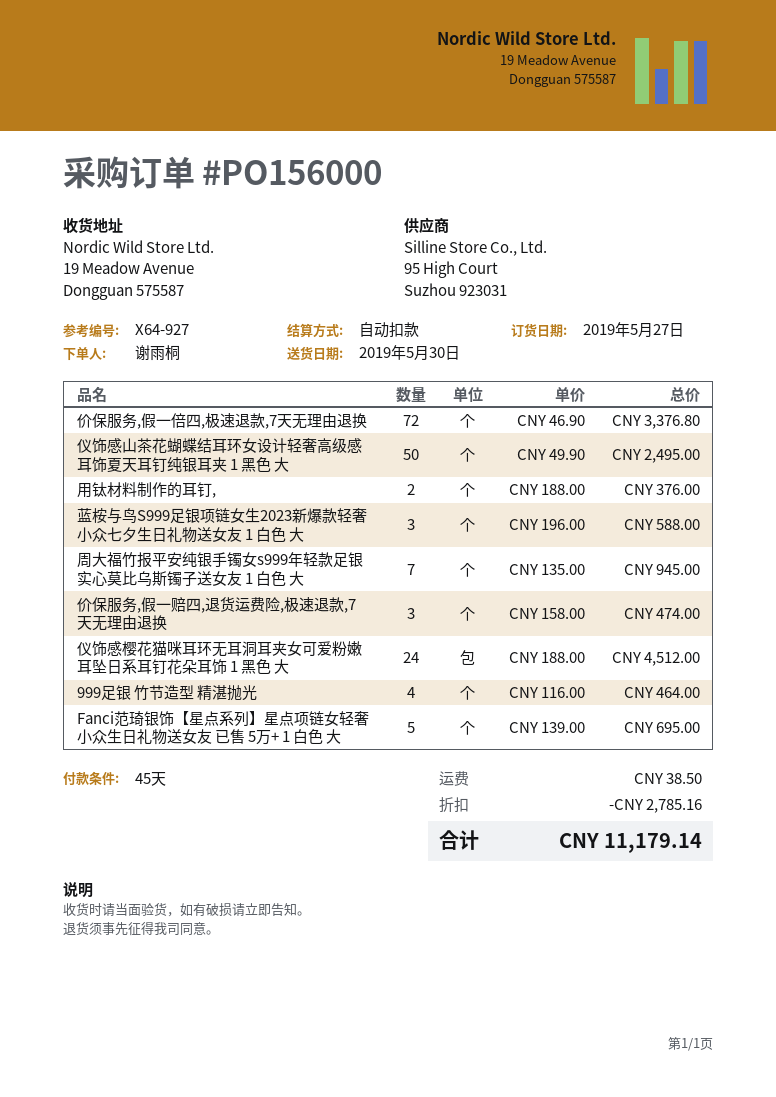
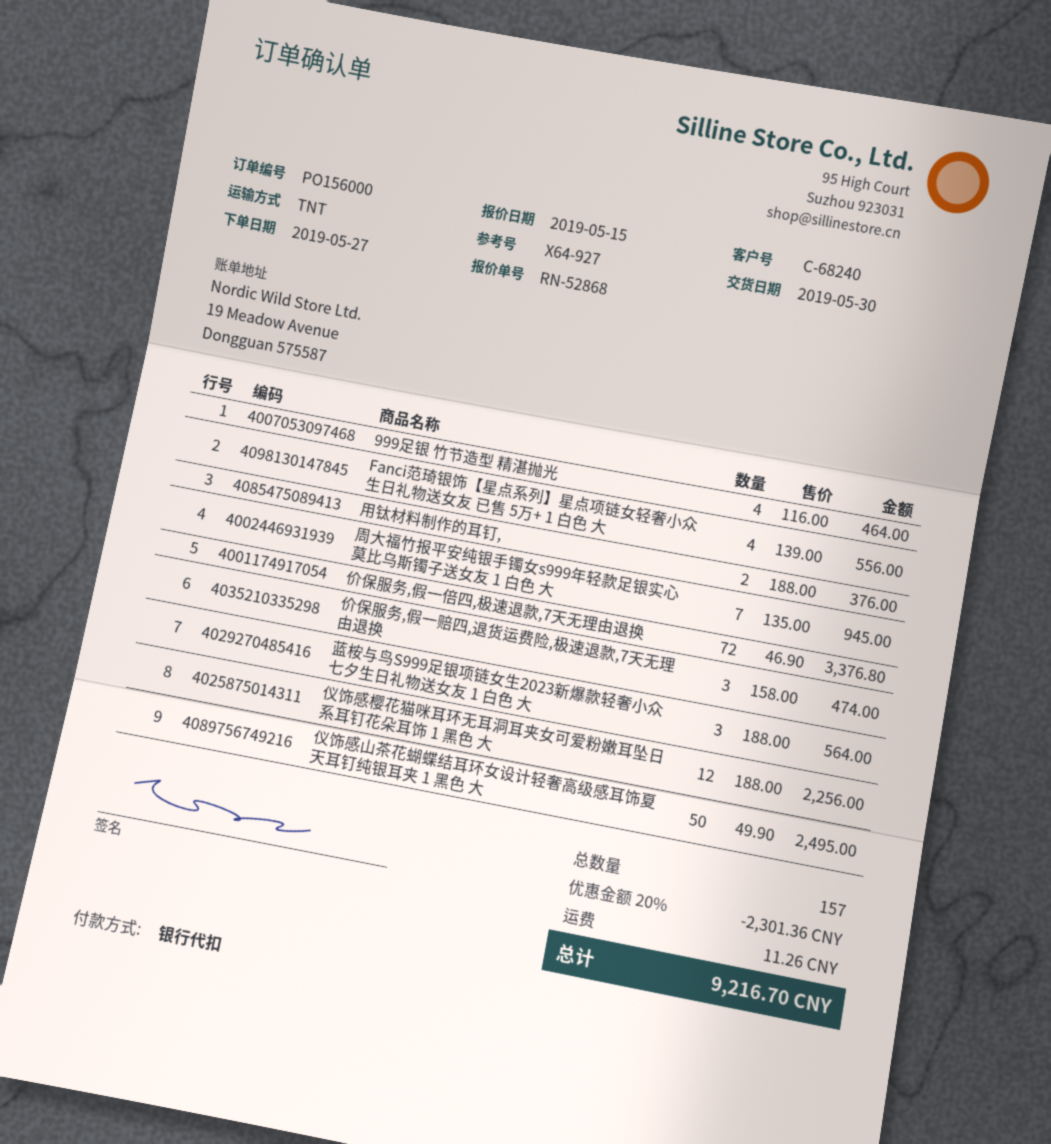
蓝桉与鸟S999足银项链女生2023新爆款轻奢小众七夕生日礼物送女友 1 白色 大: 3 x 196.00 = 588.00 -> 3 x 188.00 = 564.00
仪饰感樱花猫咪耳环无耳洞耳夹女可爱粉嫩耳坠日系耳钉花朵耳饰 1 黑色 大: 24 x 188.00 = 4512.00 -> 12 x 188.00 = 2256.00
Fanci范琦银饰【星点系列】星点项链女轻奢小众生日礼物送女友 已售 5万+ 1 白色 大: 5 x 139.00 = 695.00 -> 4 x 139.00 = 556.00
discount: 2785.16 -> 2301.36
shipping: 38.50 -> 11.26
total: 11179.14 -> 9216.70

